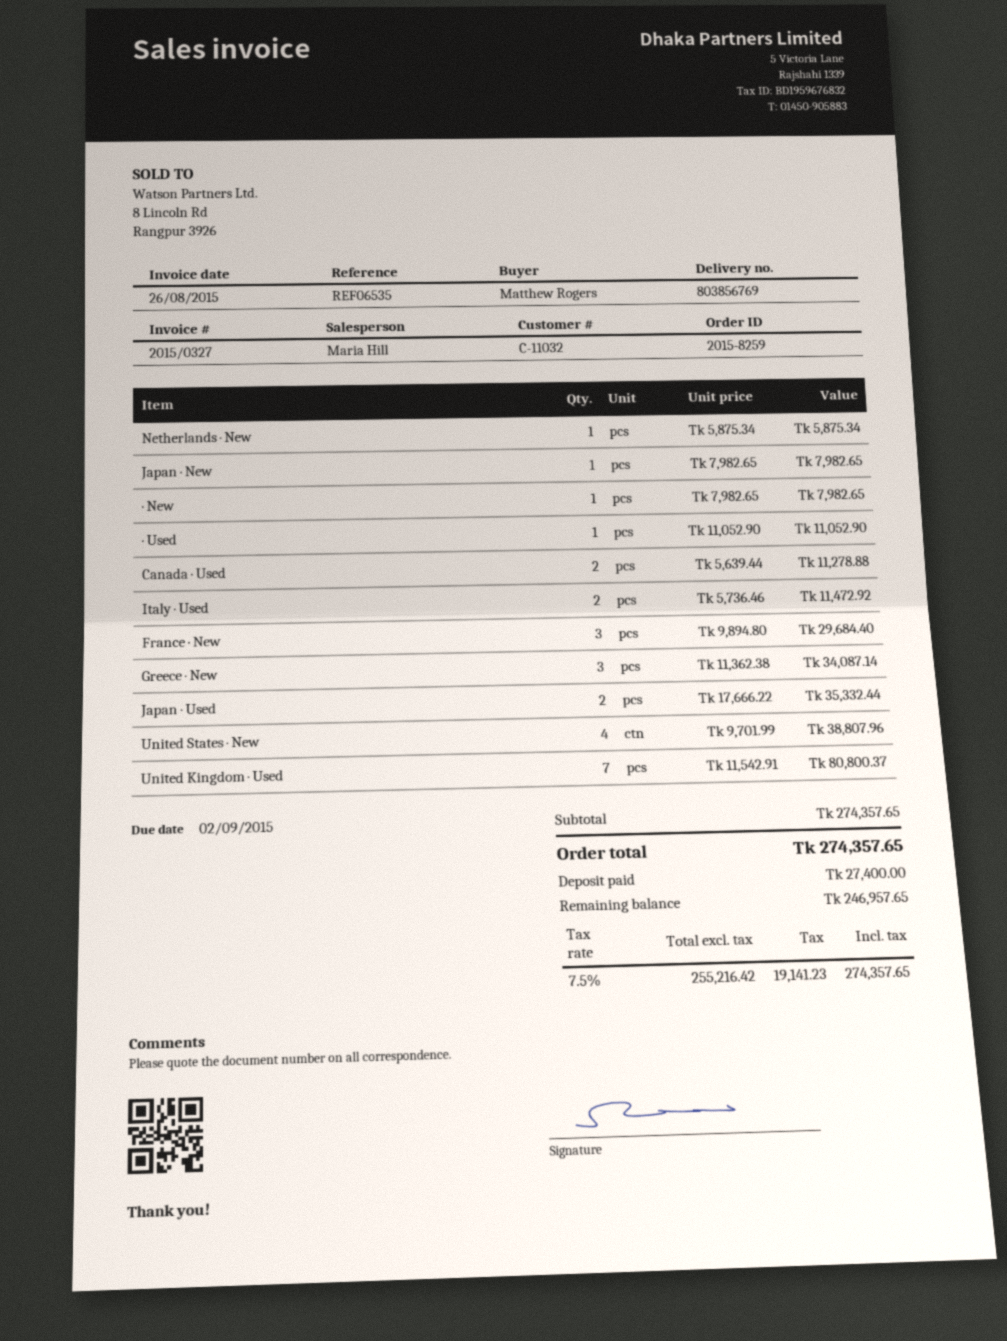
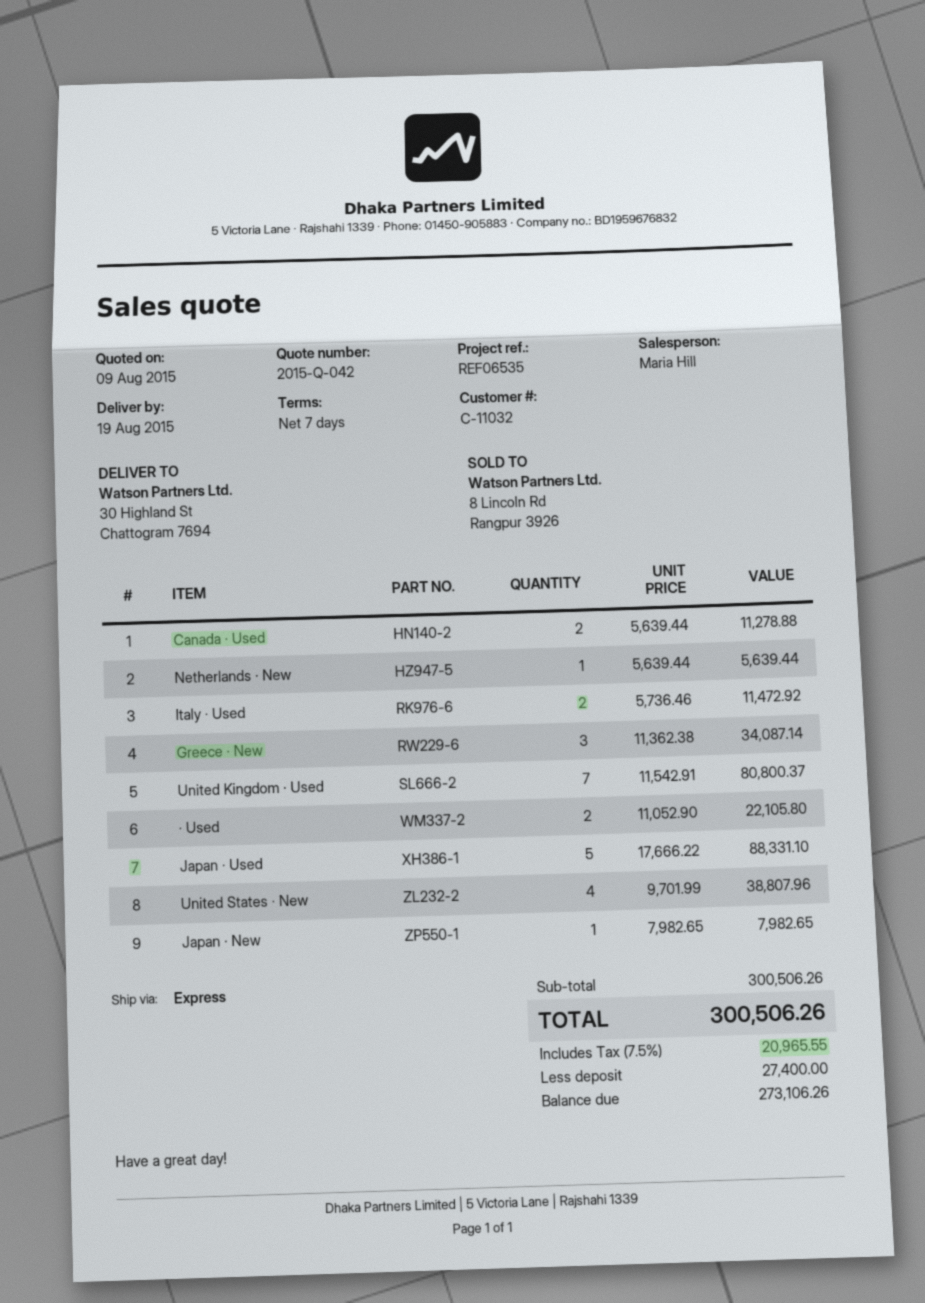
Netherlands · New: 1 x 5875.34 = 5875.34 -> 1 x 5639.44 = 5639.44
· New: 1 x 7982.65 = 7982.65 -> none
· Used: 1 x 11052.90 = 11052.90 -> 2 x 11052.90 = 22105.80
France · New: 3 x 9894.80 = 29684.40 -> none
Japan · Used: 2 x 17666.22 = 35332.44 -> 5 x 17666.22 = 88331.10
subtotal: 274357.65 -> 300506.26
tax: 7.5% = 19141.23 -> 7.5% = 20965.55
total: 274357.65 -> 300506.26
balance: 246957.65 -> 273106.26

